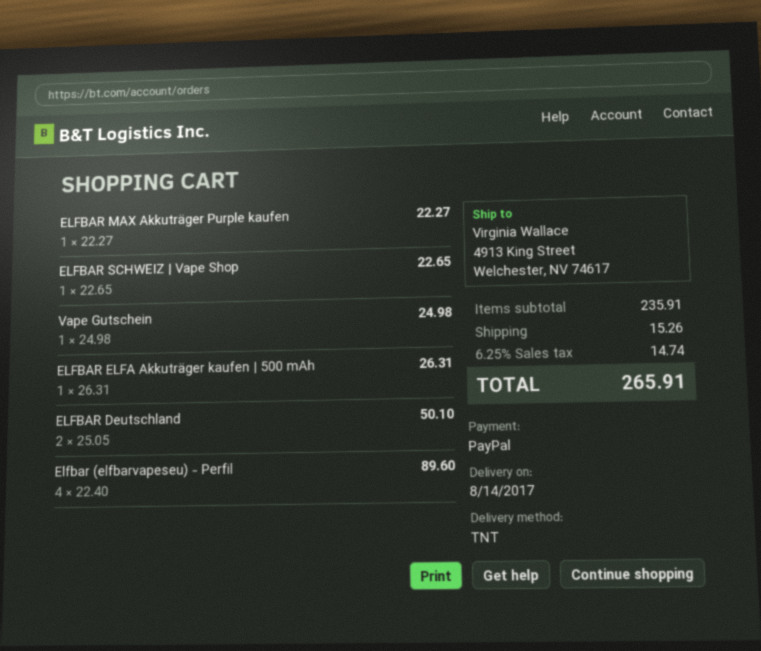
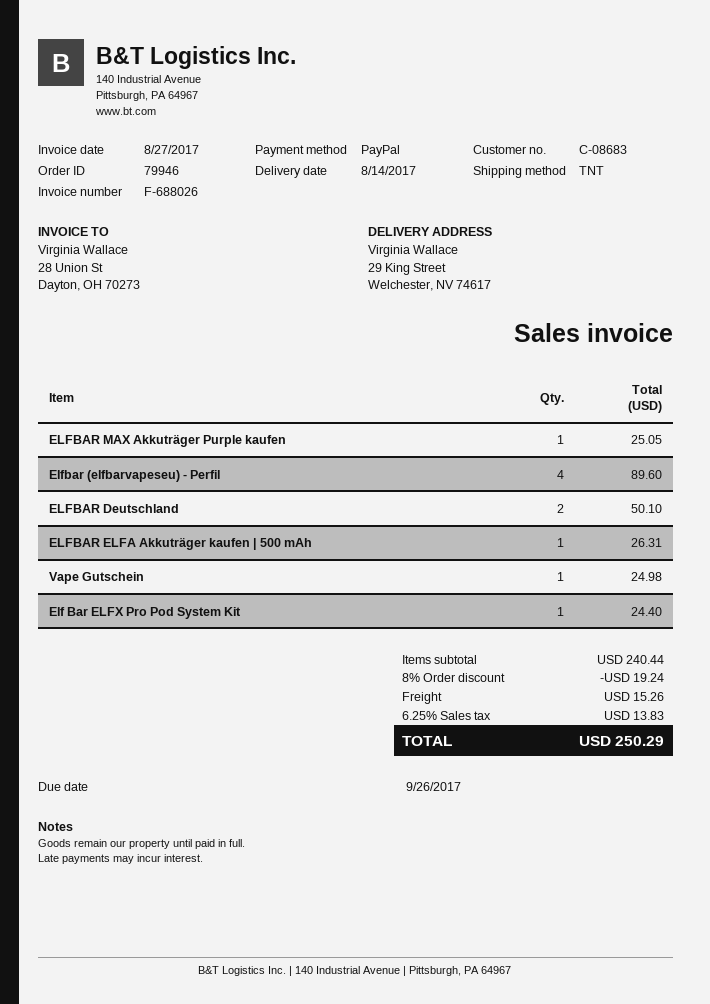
ship to: 4913 King Street, Welchester, NV 74617 -> 29 King Street, Welchester, NV 74617
ELFBAR MAX Akkuträger Purple kaufen: 1 for 22.27 -> 1 for 25.05
ELFBAR SCHWEIZ | Vape Shop: 1 for 22.65 -> none
Elf Bar ELFX Pro Pod System Kit: none -> 1 for 24.40
subtotal: 235.91 -> 240.44
discount: none -> 8% = 19.24
tax: 6.25% = 14.74 -> 6.25% = 13.83
total: 265.91 -> 250.29

